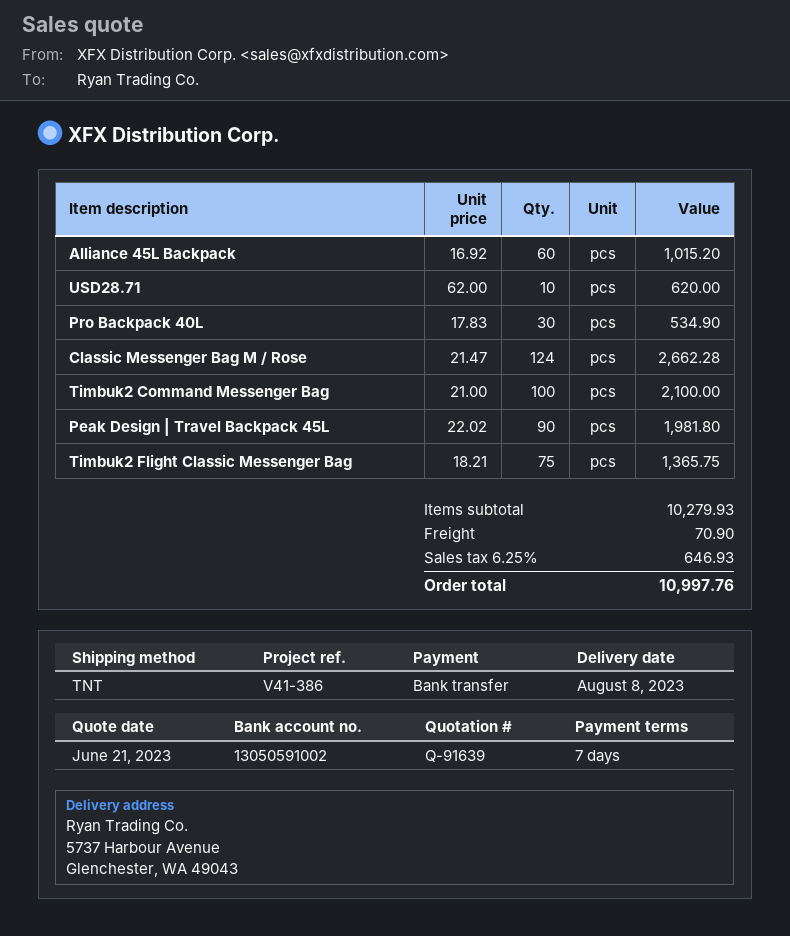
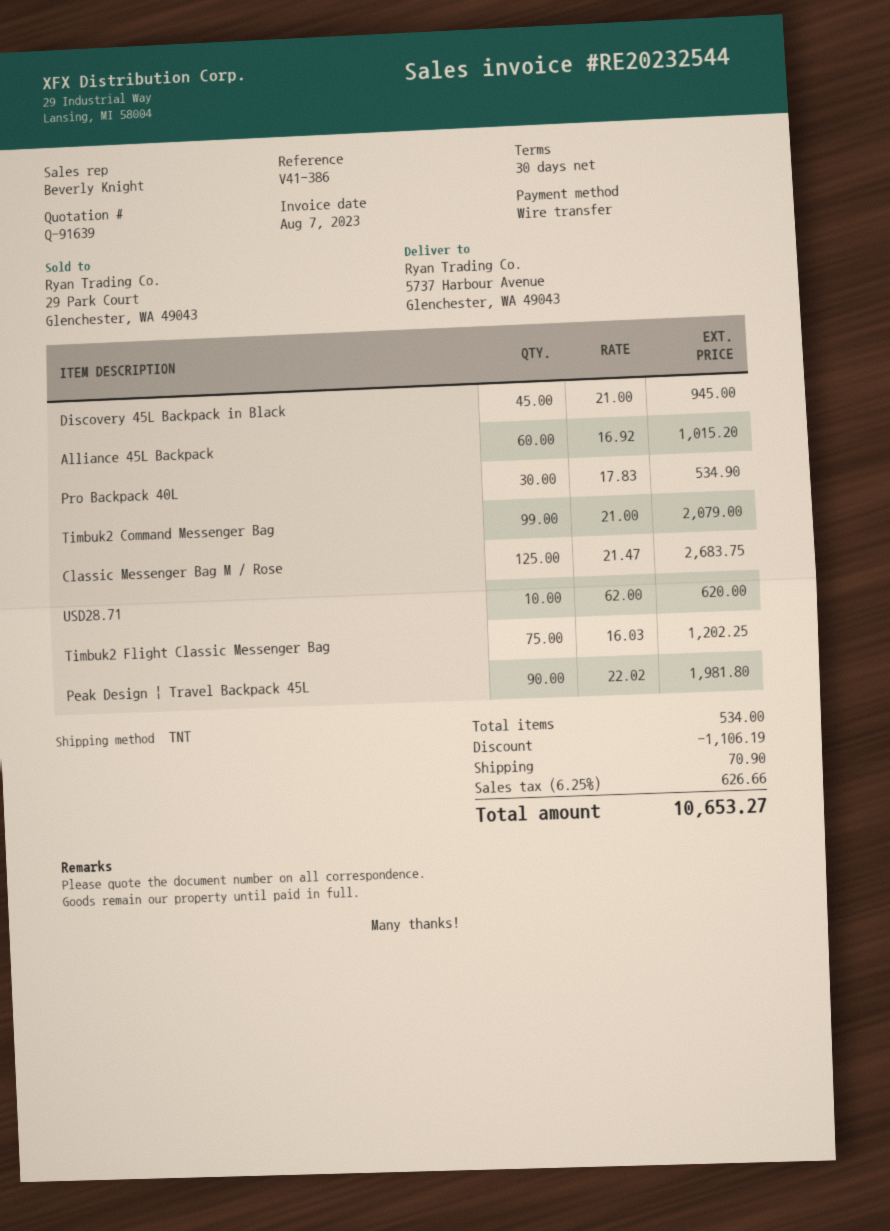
payment terms: 7 days -> 30 days
Classic Messenger Bag M / Rose: 124 x 21.47 = 2662.28 -> 125 x 21.47 = 2683.75
Timbuk2 Command Messenger Bag: 100 x 21.00 = 2100.00 -> 99 x 21.00 = 2079.00
Timbuk2 Flight Classic Messenger Bag: 75 x 18.21 = 1365.75 -> 75 x 16.03 = 1202.25
Discovery 45L Backpack in Black: none -> 45 x 21.00 = 945.00
discount: none -> 1106.19
tax: 6.25% = 646.93 -> 6.25% = 626.66
total: 10997.76 -> 10653.27

